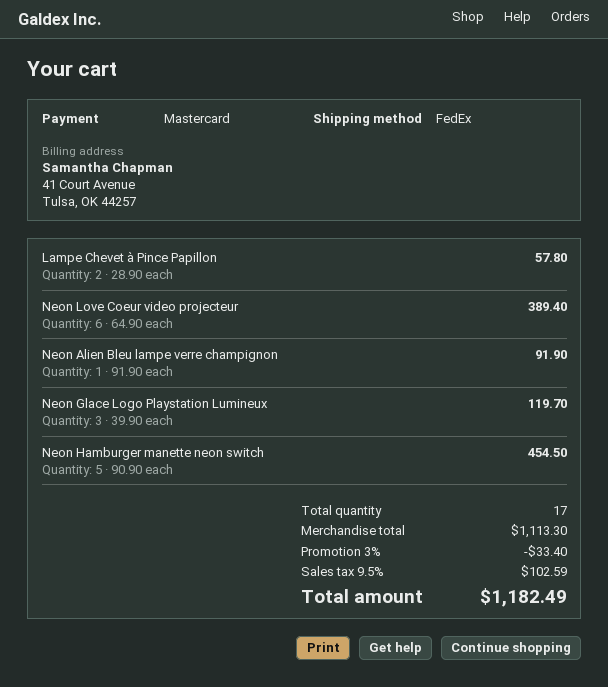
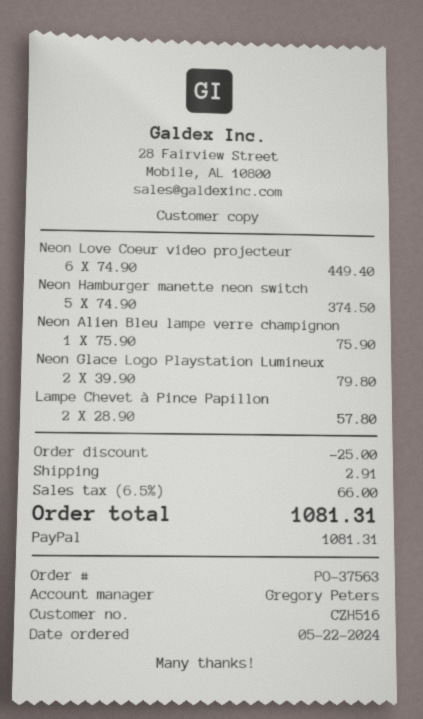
payment method: Mastercard -> PayPal
Neon Love Coeur video projecteur: 6 x 64.90 = 389.40 -> 6 x 74.90 = 449.40
Neon Alien Bleu lampe verre champignon: 1 x 91.90 = 91.90 -> 1 x 75.90 = 75.90
Neon Glace Logo Playstation Lumineux: 3 x 39.90 = 119.70 -> 2 x 39.90 = 79.80
Neon Hamburger manette neon switch: 5 x 90.90 = 454.50 -> 5 x 74.90 = 374.50
discount: 33.40 -> 25.00
shipping: none -> 2.91
tax: 9.5% = 102.59 -> 6.5% = 66.00
total: 1182.49 -> 1081.31

